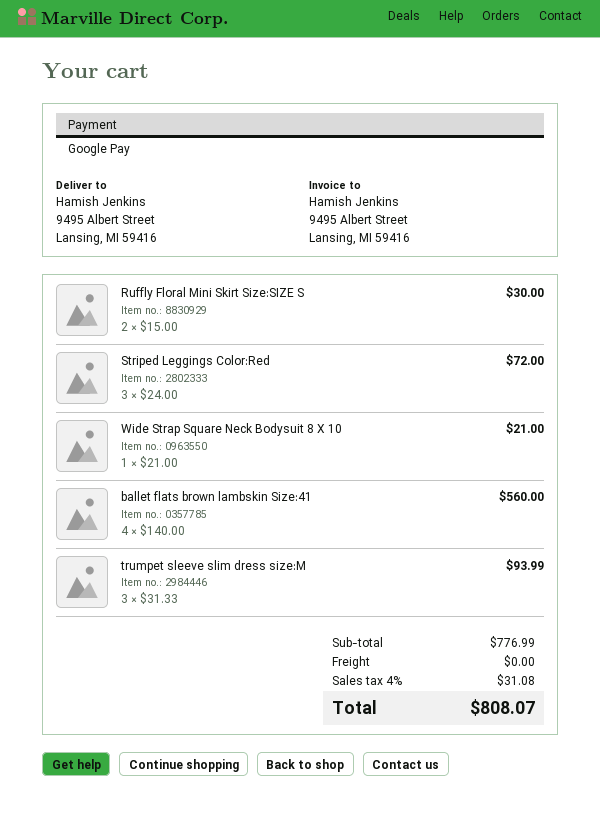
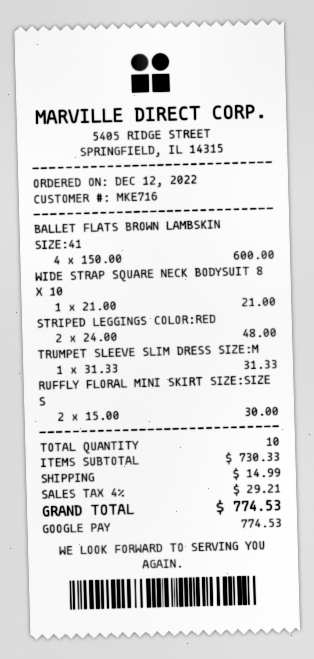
Striped Leggings Color:Red: 3 x 24.00 = 72.00 -> 2 x 24.00 = 48.00
ballet flats brown lambskin Size:41: 4 x 140.00 = 560.00 -> 4 x 150.00 = 600.00
trumpet sleeve slim dress size:M: 3 x 31.33 = 93.99 -> 1 x 31.33 = 31.33
subtotal: 776.99 -> 730.33
shipping: 0.00 -> 14.99
tax: 4% = 31.08 -> 4% = 29.21
total: 808.07 -> 774.53

